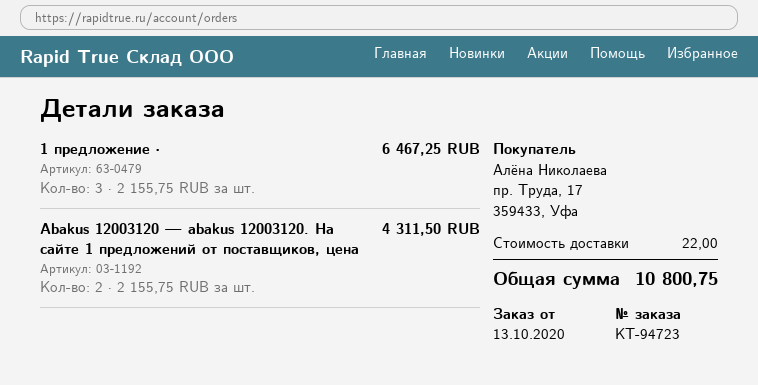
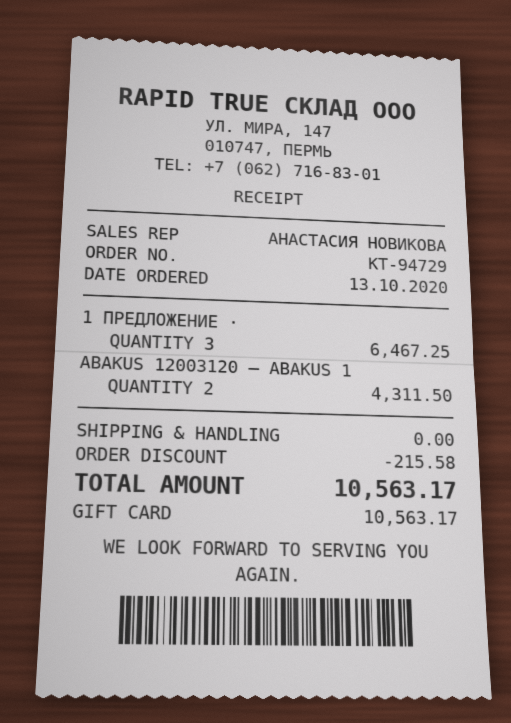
order number: KT-94723 -> KT-94729
discount: none -> 215.58
shipping: 22.00 -> 0.00
total: 10800.75 -> 10563.17

